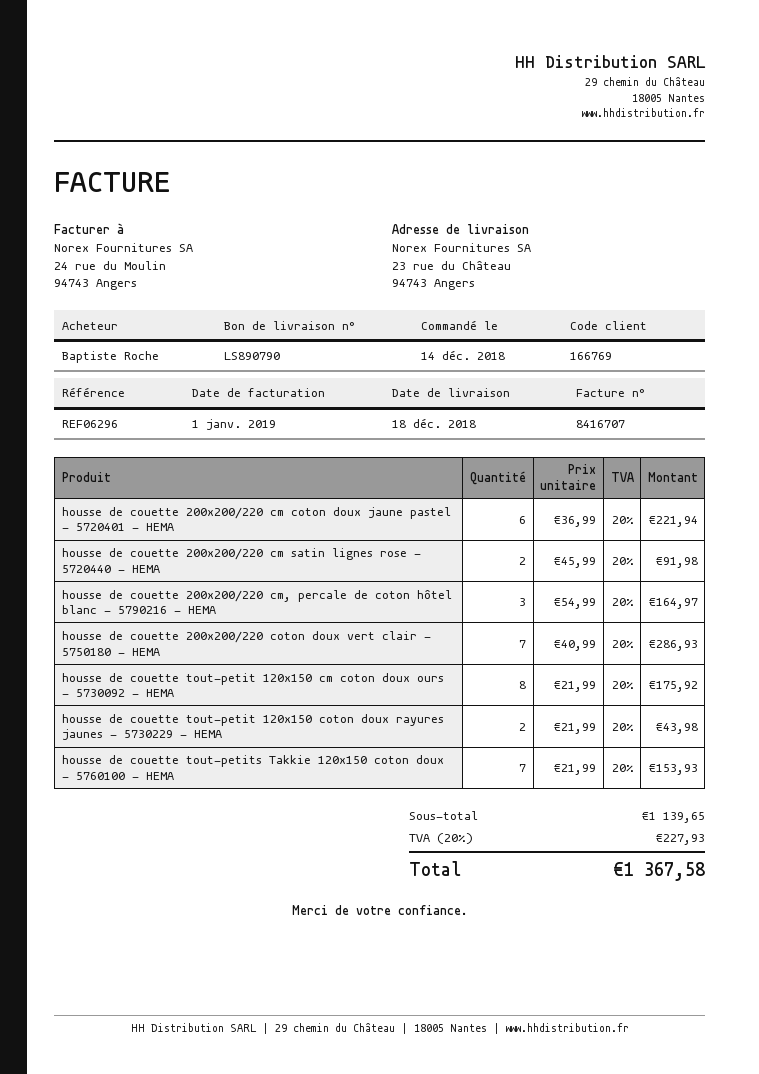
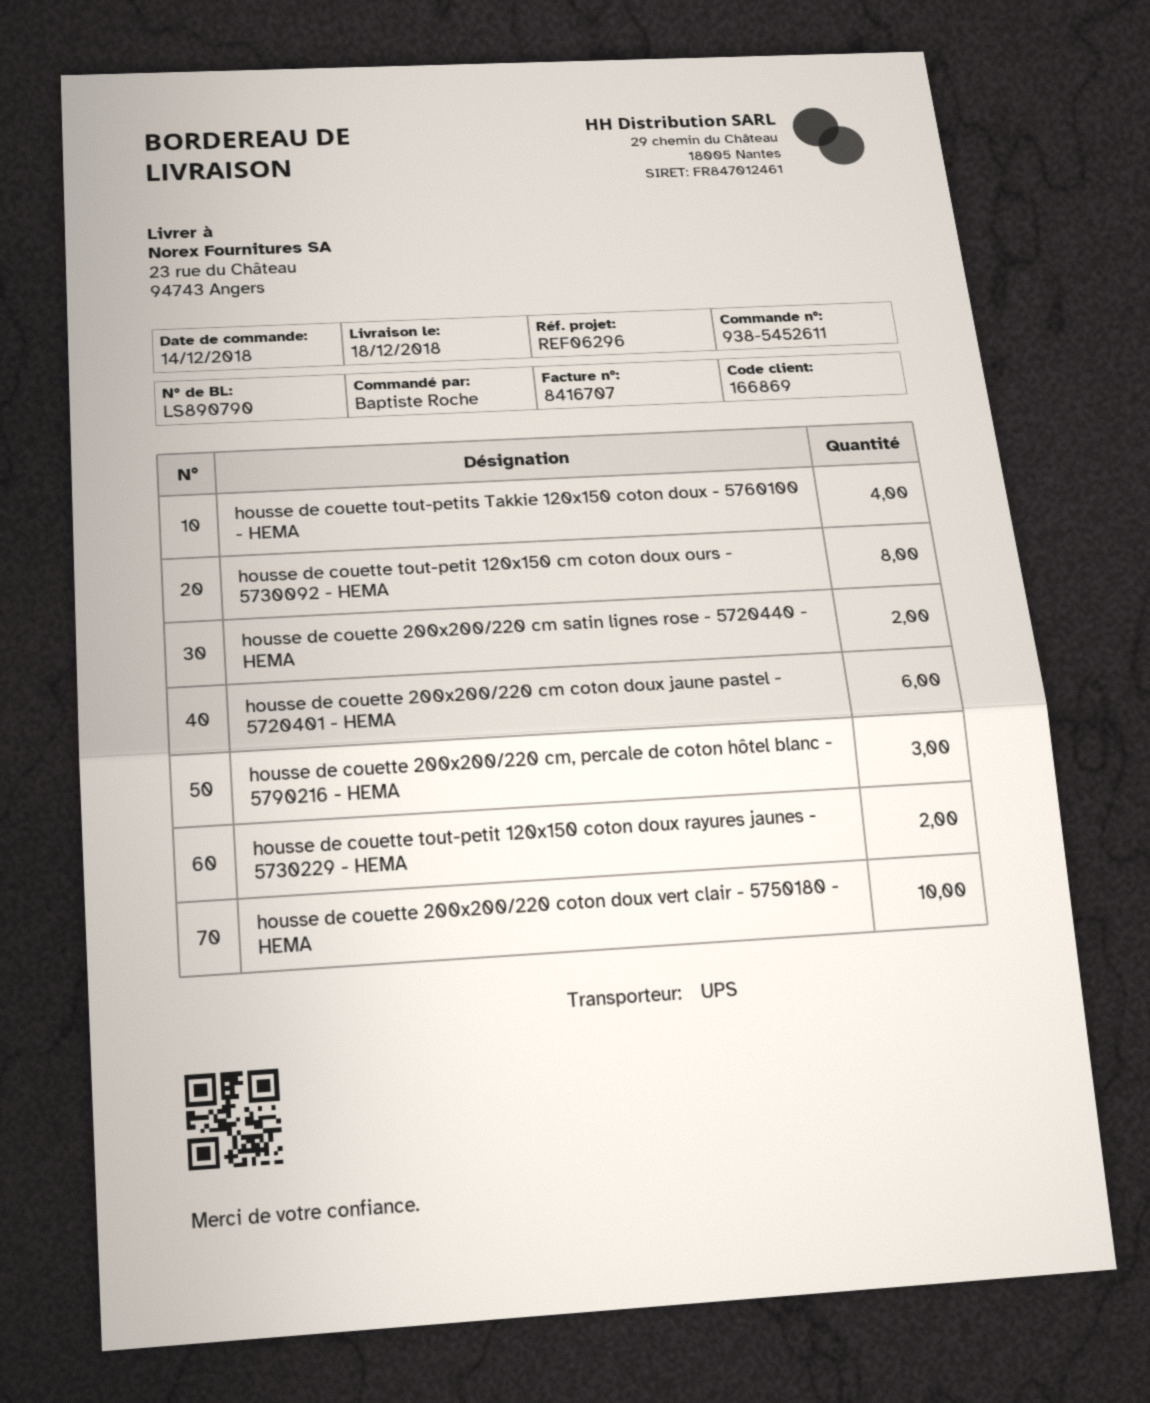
customer number: 166769 -> 166869
housse de couette 200x200/220 coton doux vert clair - 5750180 - HEMA: 7 -> 10
housse de couette tout-petits Takkie 120x150 coton doux - 5760100 - HEMA: 7 -> 4

